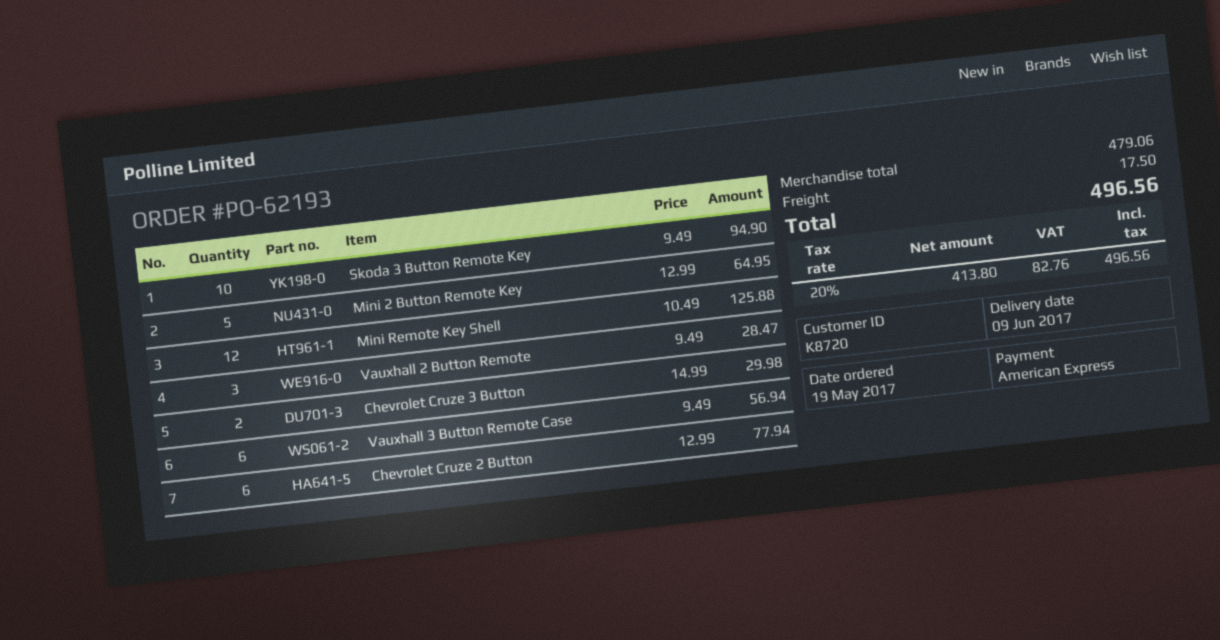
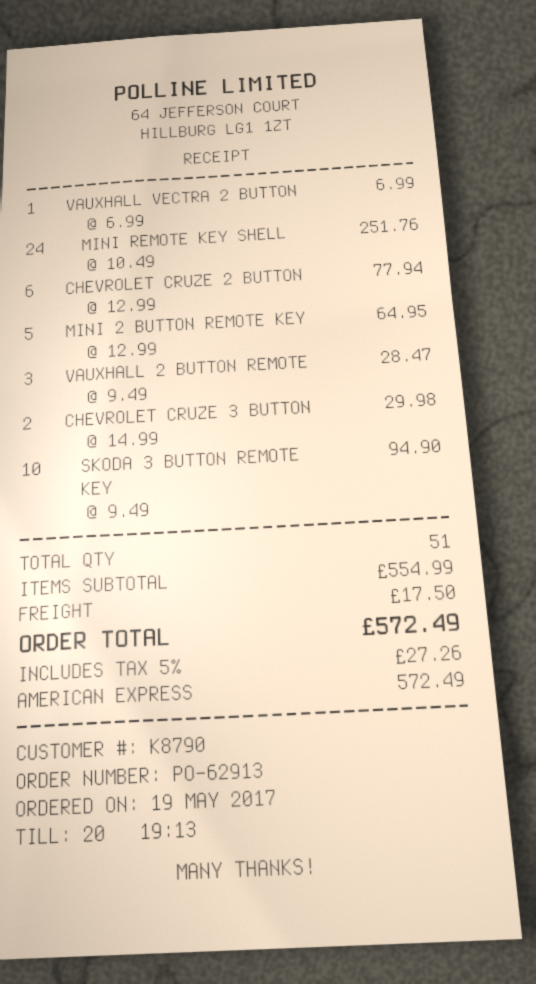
order number: PO-62193 -> PO-62913
customer number: K8720 -> K8790
Mini Remote Key Shell: 12 x 10.49 = 125.88 -> 24 x 10.49 = 251.76
Vauxhall 3 Button Remote Case: 6 x 9.49 = 56.94 -> none
VAUXHALL VECTRA 2 BUTTON: none -> 1 x 6.99 = 6.99
subtotal: 479.06 -> 554.99
tax: 20% = 82.76 -> 5% = 27.26
total: 496.56 -> 572.49

